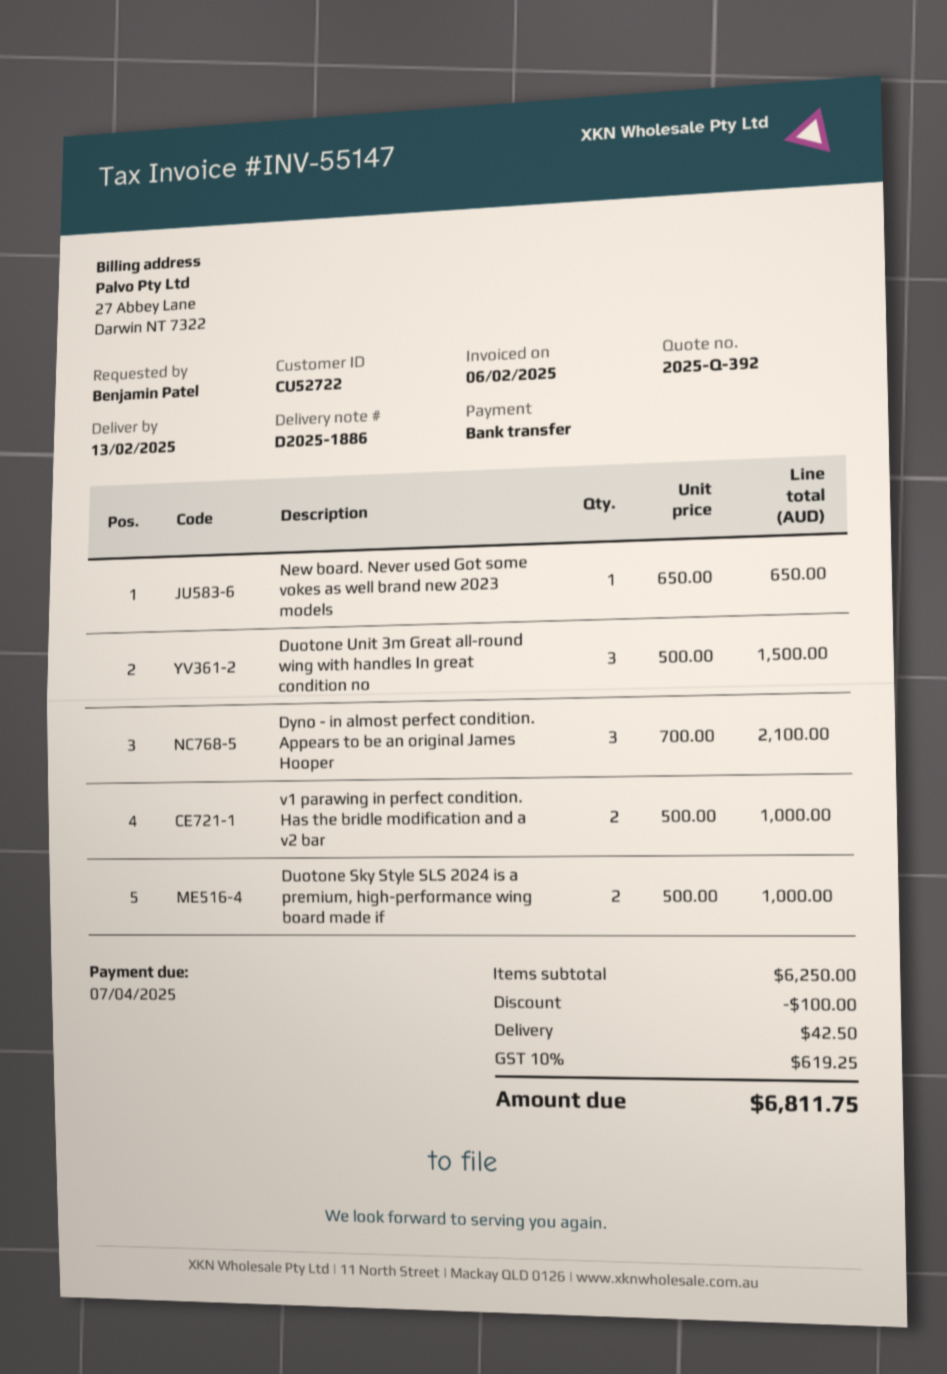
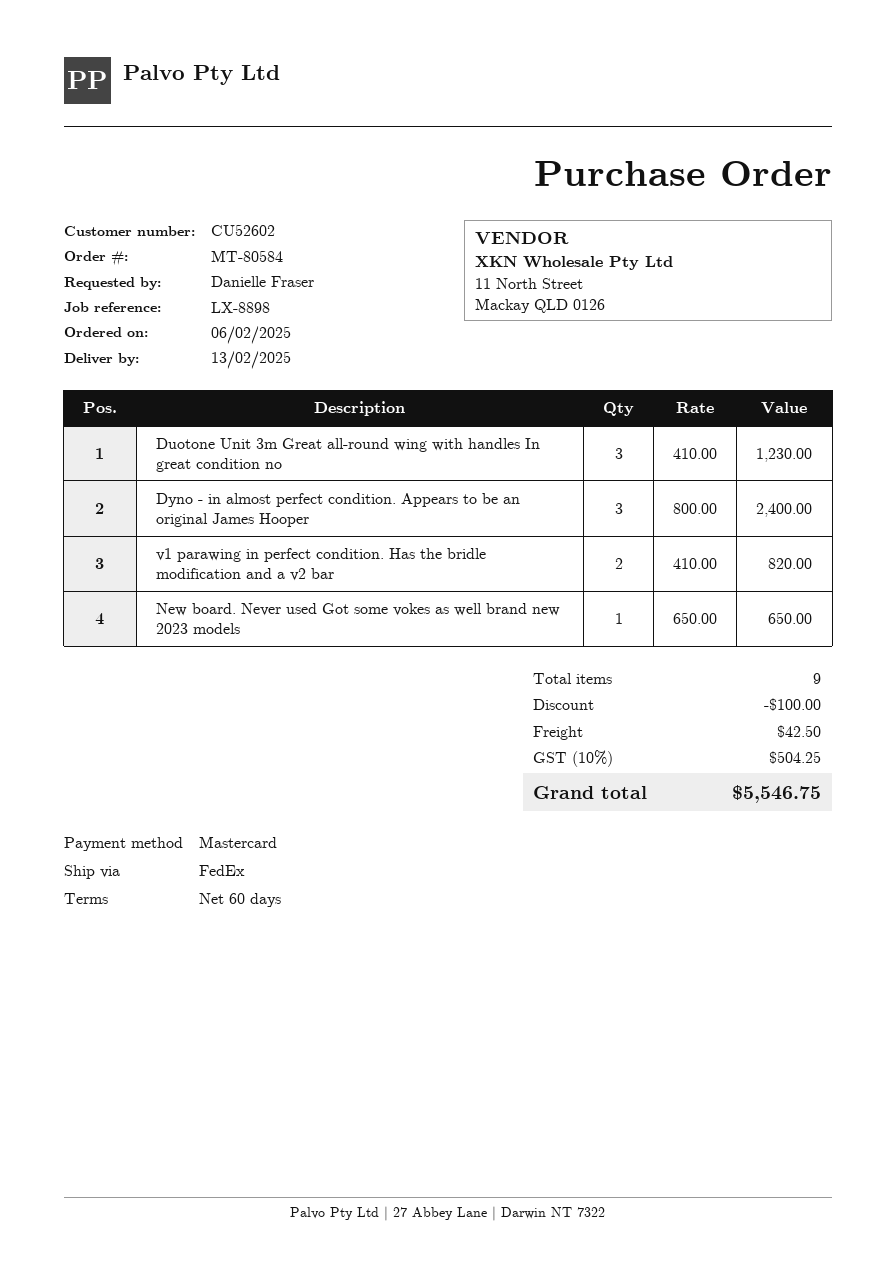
customer number: CU52722 -> CU52602
ordered by: Benjamin Patel -> Danielle Fraser
payment method: bank transfer -> Mastercard
Duotone Unit 3m Great all-round wing with handles In great condition no: 3 x 500.00 = 1500.00 -> 3 x 410.00 = 1230.00
Dyno - in almost perfect condition. Appears to be an original James Hooper: 3 x 700.00 = 2100.00 -> 3 x 800.00 = 2400.00
v1 parawing in perfect condition. Has the bridle modification and a v2 bar: 2 x 500.00 = 1000.00 -> 2 x 410.00 = 820.00
Duotone Sky Style SLS 2024 is a premium, high-performance wing board made if: 2 x 500.00 = 1000.00 -> none
tax: 10% = 619.25 -> 10% = 504.25
total: 6811.75 -> 5546.75

